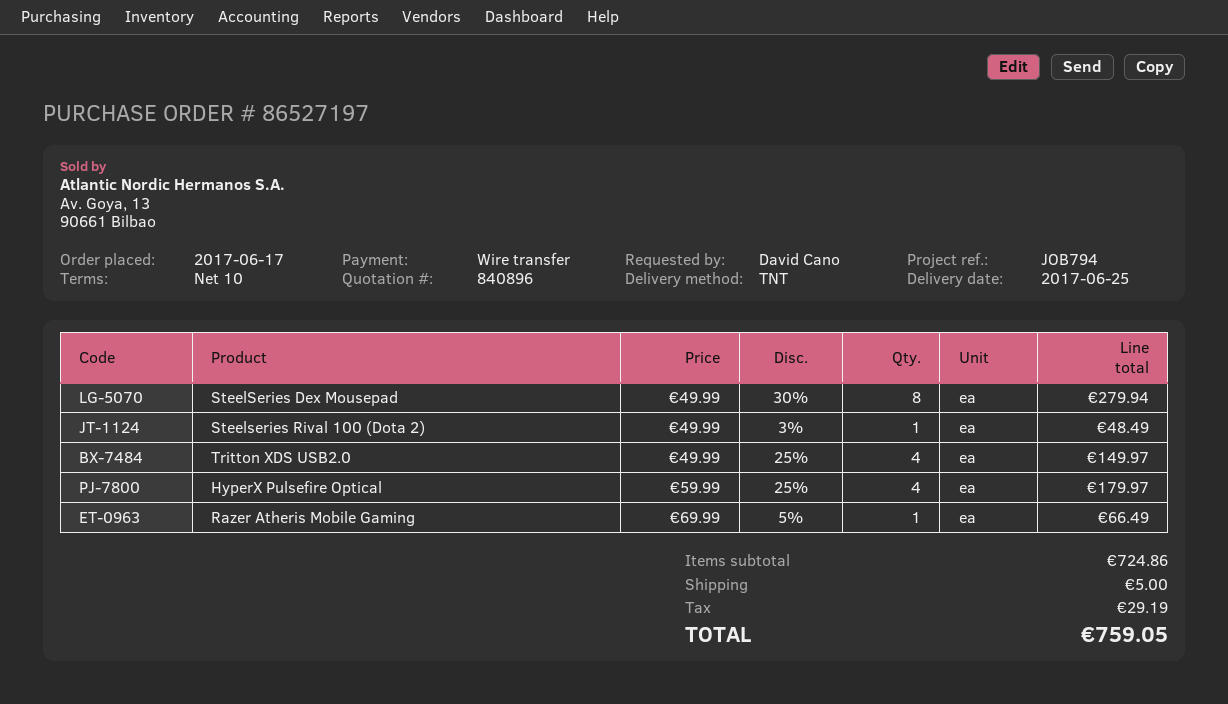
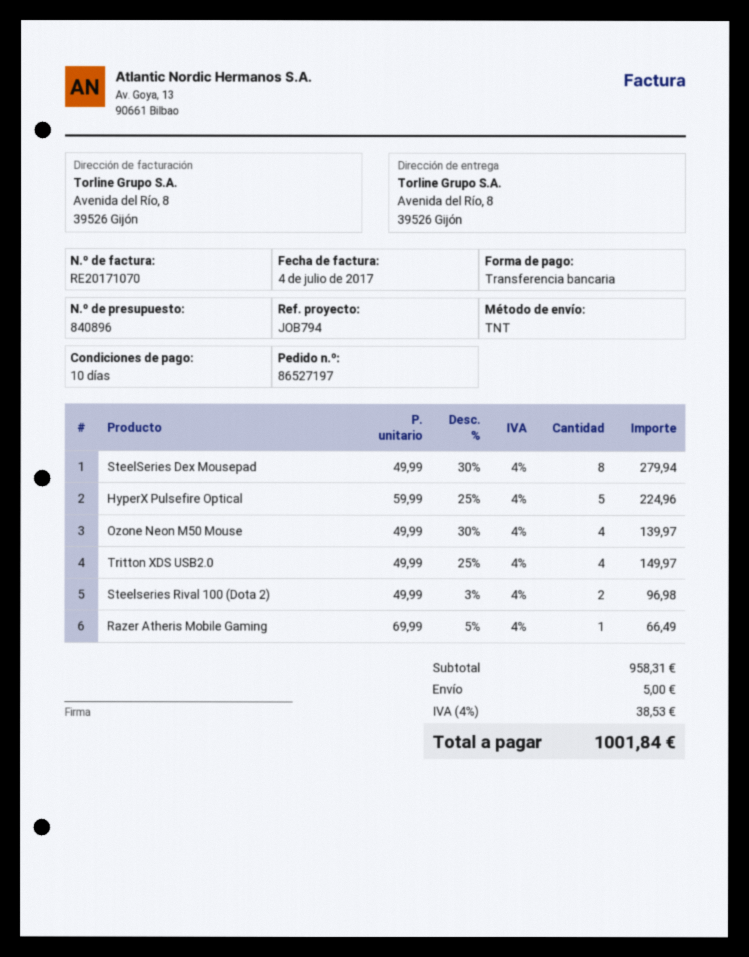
Steelseries Rival 100 (Dota 2): 1 x 49.99 - 3% = 48.49 -> 2 x 49.99 - 3% = 96.98
HyperX Pulsefire Optical: 4 x 59.99 - 25% = 179.97 -> 5 x 59.99 - 25% = 224.96
Ozone Neon M50 Mouse: none -> 4 x 49.99 - 30% = 139.97
subtotal: 724.86 -> 958.31
tax: 29.19 -> 38.53
total: 759.05 -> 1001.84

